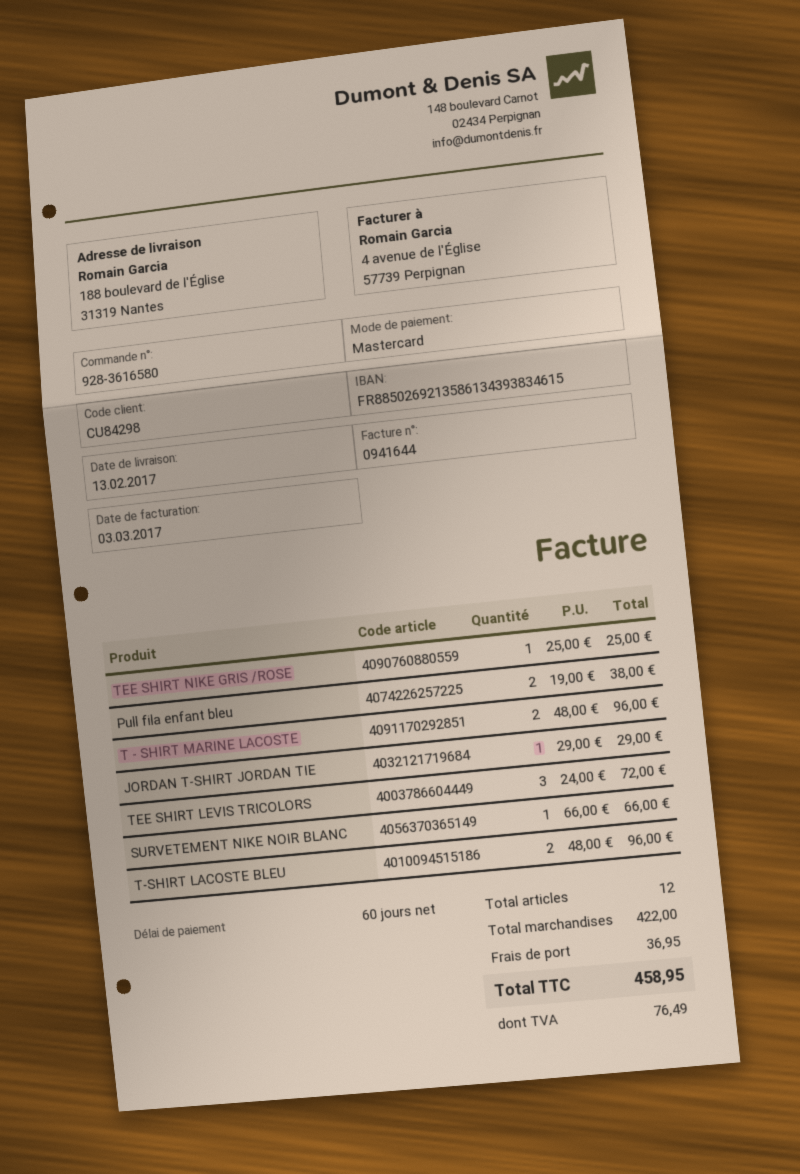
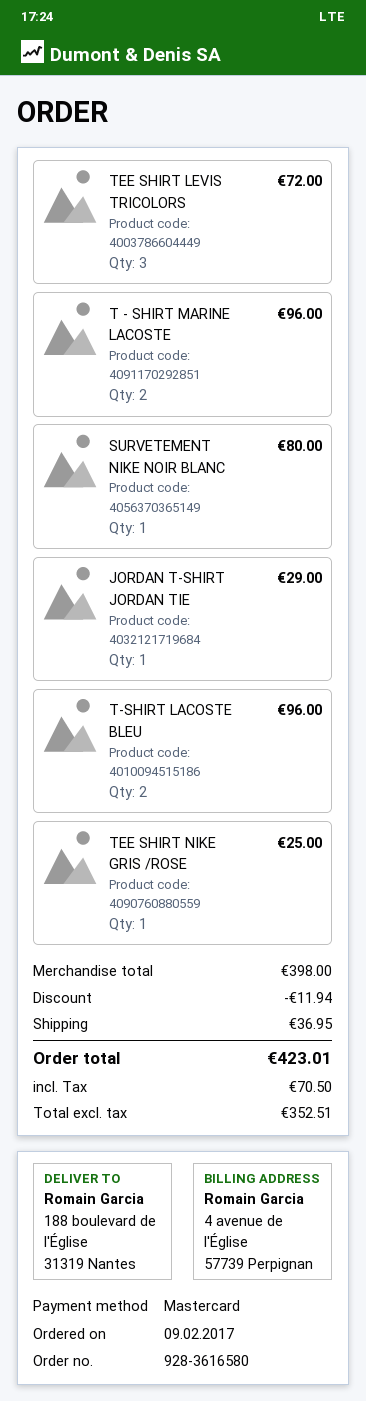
Pull fila enfant bleu: 2 for 38.00 -> none
SURVETEMENT NIKE NOIR BLANC: 1 for 66.00 -> 1 for 80.00
subtotal: 422.00 -> 398.00
discount: none -> 11.94
tax: 76.49 -> 70.50
total: 458.95 -> 423.01

